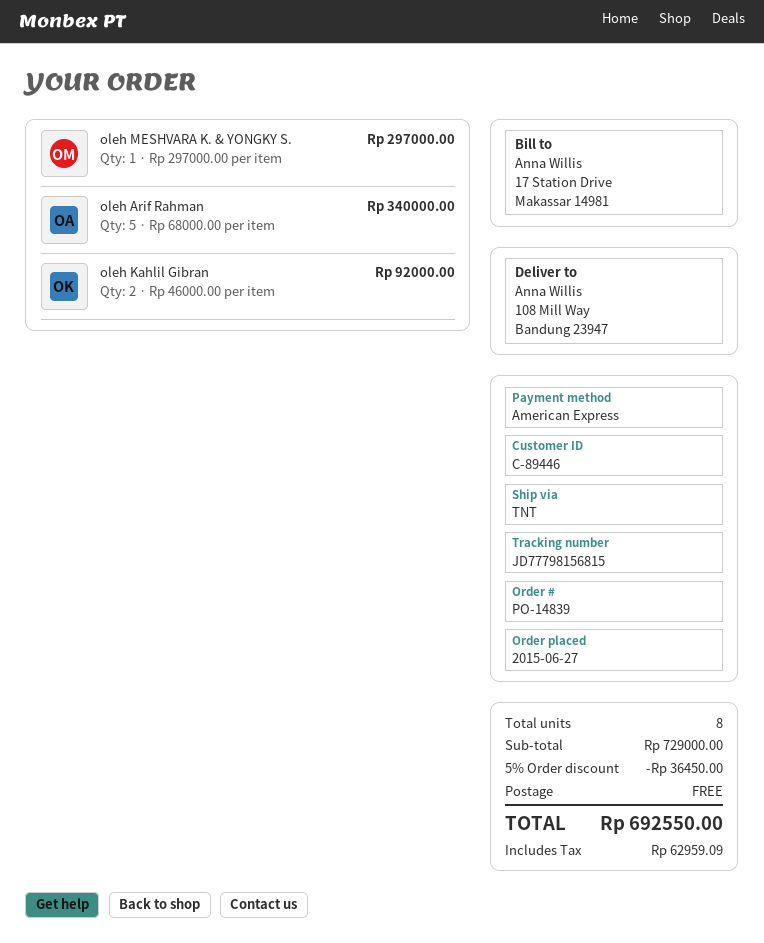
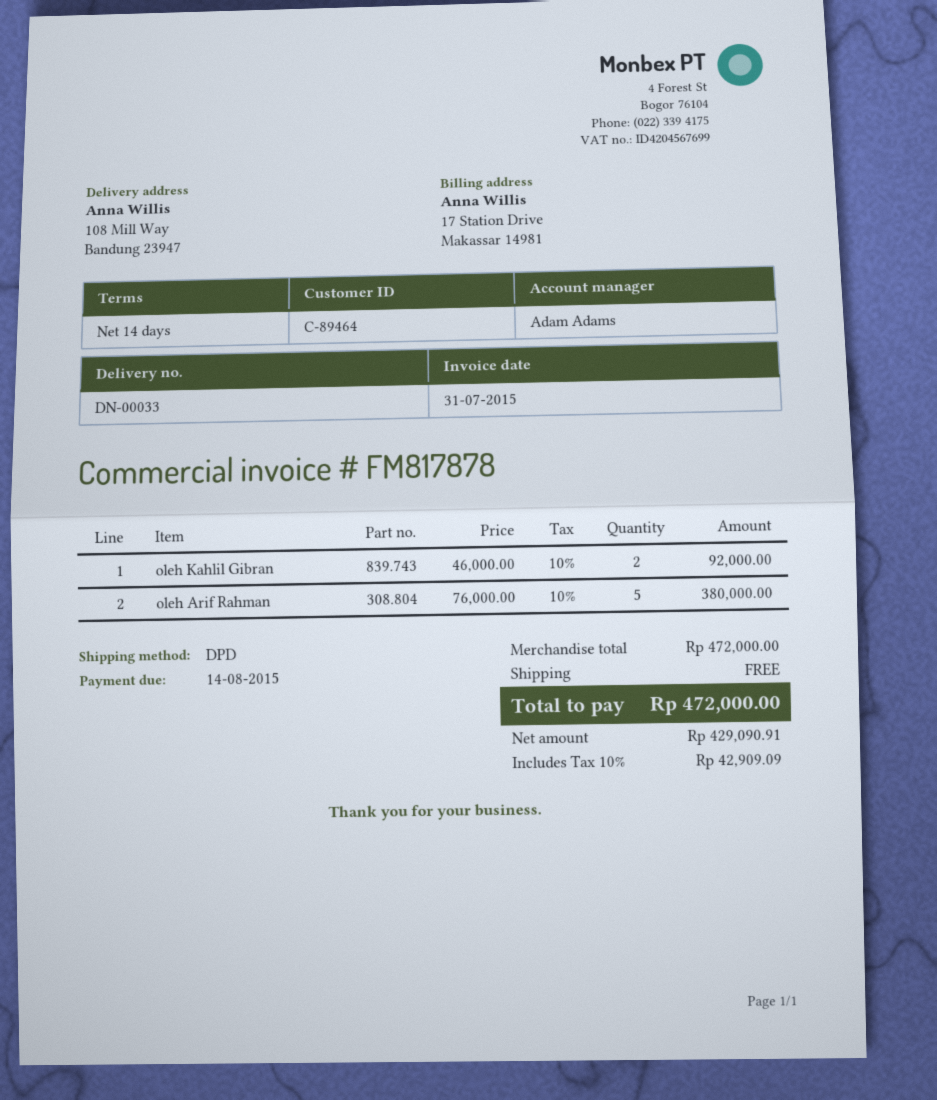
customer number: C-89446 -> C-89464
shipping method: TNT -> DPD
oleh MESHVARA K. & YONGKY S.: 1 x 297000.00 = 297000.00 -> none
oleh Arif Rahman: 5 x 68000.00 = 340000.00 -> 5 x 76000.00 = 380000.00
subtotal: 729000.00 -> 472000.00
discount: 5% = 36450.00 -> none
tax: 62959.09 -> 42909.09
total: 692550.00 -> 472000.00

